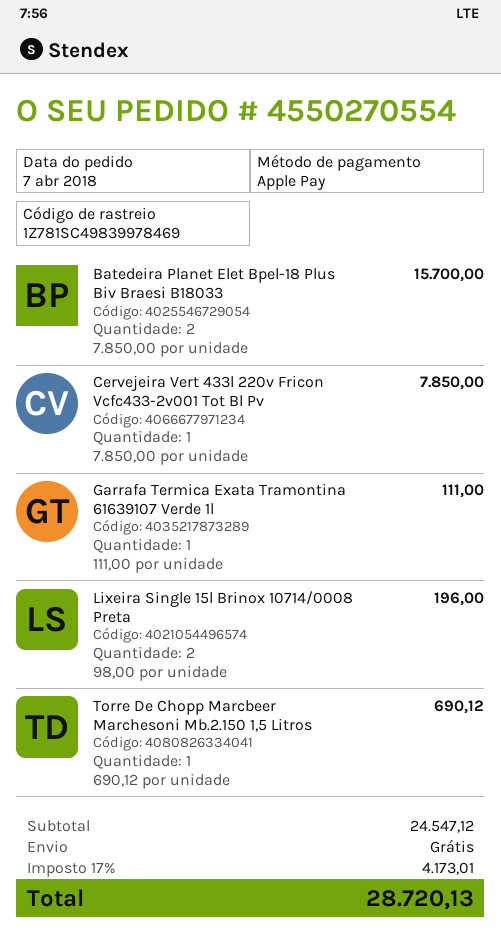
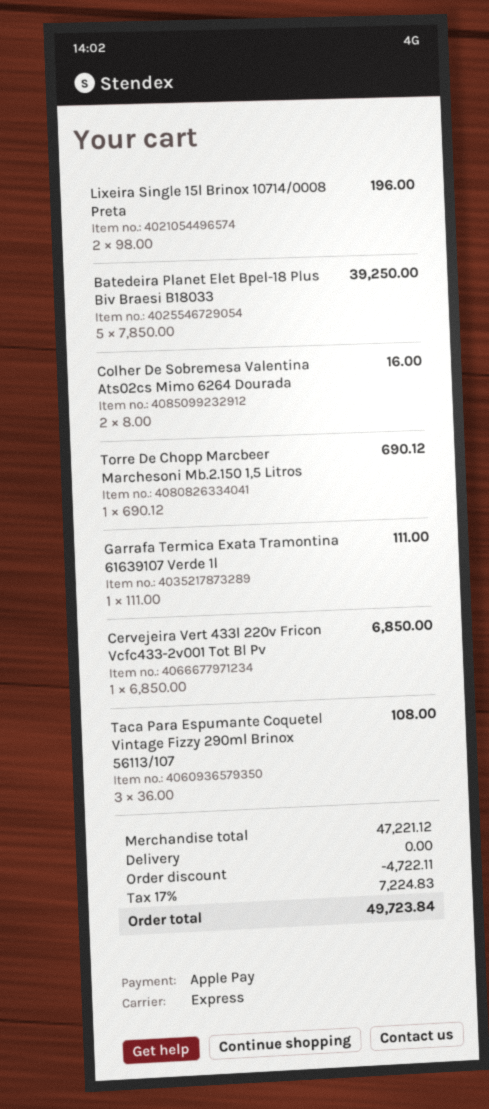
Batedeira Planet Elet Bpel-18 Plus Biv Braesi B18033: 2 x 7850.00 = 15700.00 -> 5 x 7850.00 = 39250.00
Cervejeira Vert 433l 220v Fricon Vcfc433-2v001 Tot Bl Pv: 1 x 7850.00 = 7850.00 -> 1 x 6850.00 = 6850.00
Colher De Sobremesa Valentina Ats02cs Mimo 6264 Dourada: none -> 2 x 8.00 = 16.00
Taca Para Espumante Coquetel Vintage Fizzy 290ml Brinox 56113/107: none -> 3 x 36.00 = 108.00
subtotal: 24547.12 -> 47221.12
discount: none -> 4722.11
tax: 17% = 4173.01 -> 17% = 7224.83
total: 28720.13 -> 49723.84

